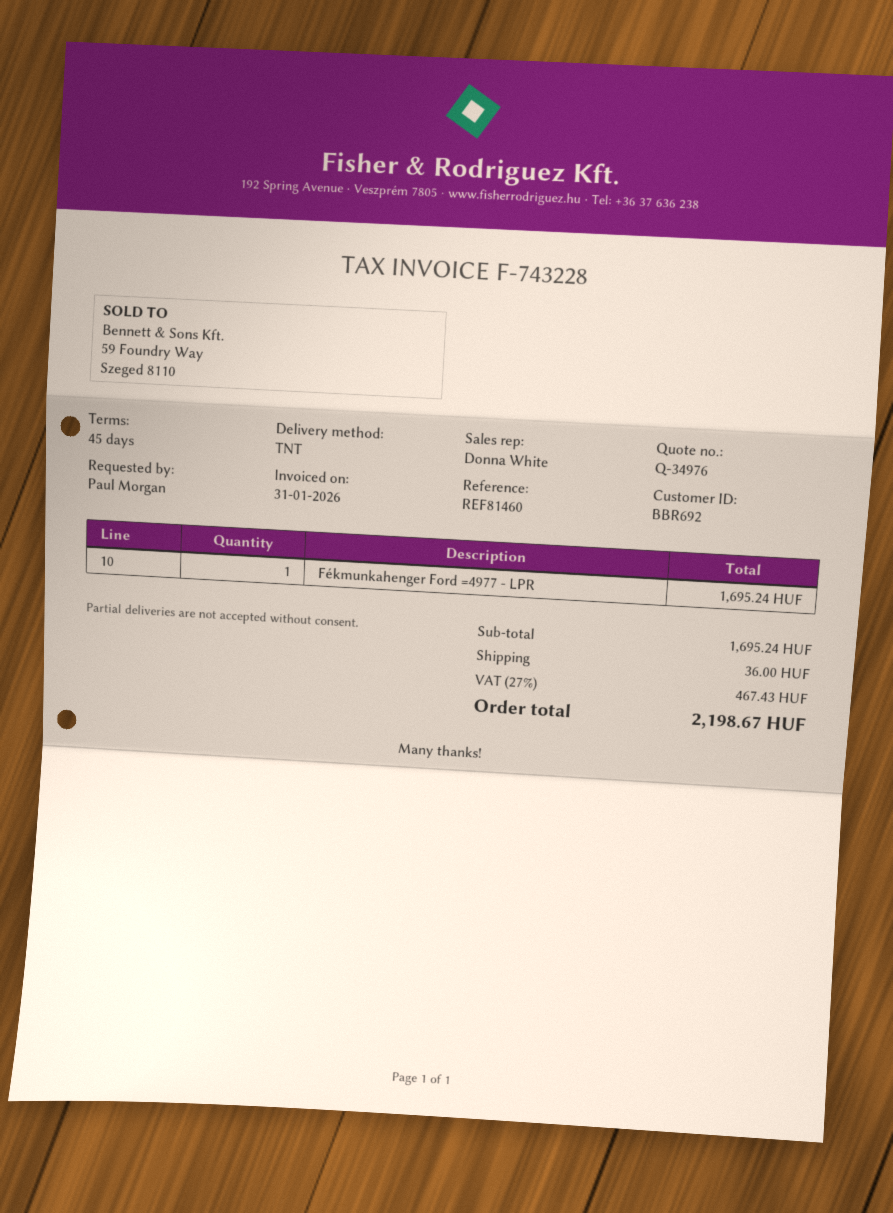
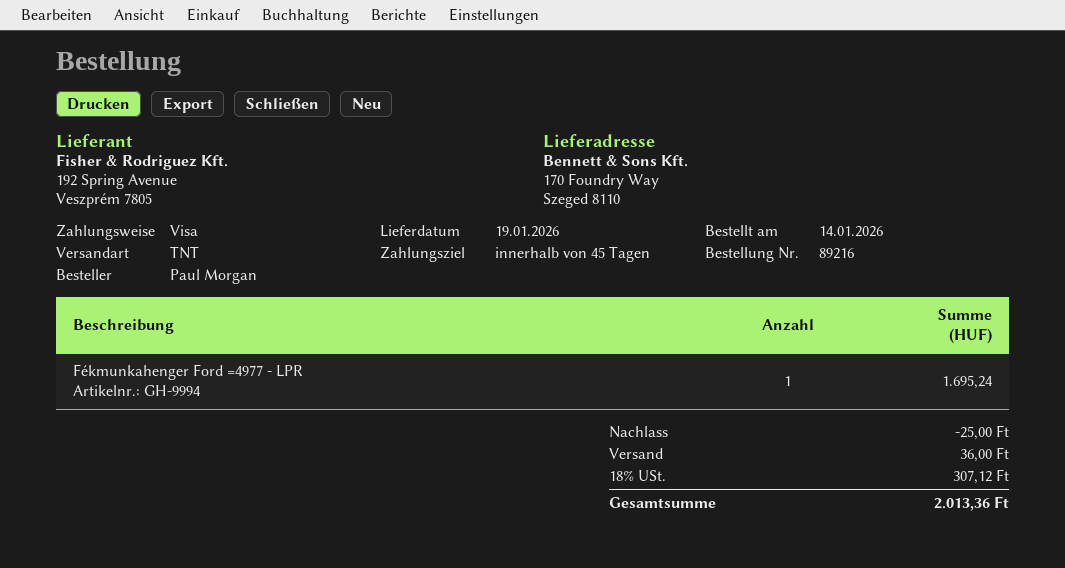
discount: none -> 25.00
tax: 27% = 467.43 -> 18% = 307.12
total: 2198.67 -> 2013.36

